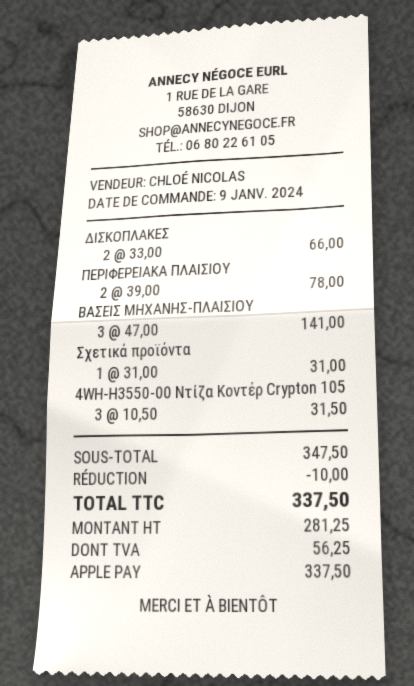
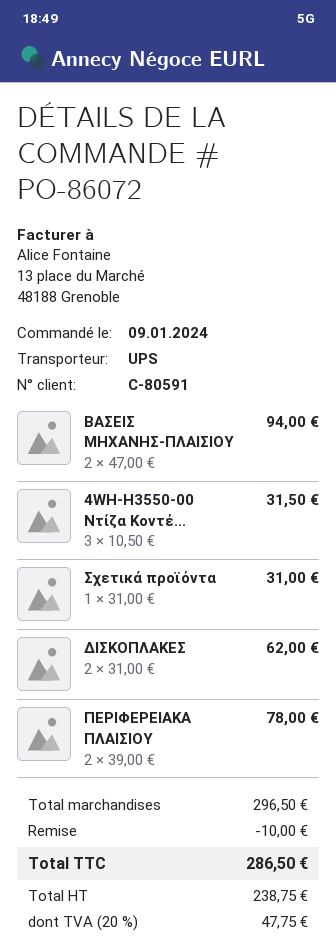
ΔΙΣΚΟΠΛΑΚΕΣ: 2 x 33.00 = 66.00 -> 2 x 31.00 = 62.00
ΒΑΣΕΙΣ ΜΗΧΑΝΗΣ-ΠΛΑΙΣΙΟΥ: 3 x 47.00 = 141.00 -> 2 x 47.00 = 94.00
subtotal: 347.50 -> 296.50
net: 281.25 -> 238.75
tax: 56.25 -> 47.75
total: 337.50 -> 286.50

